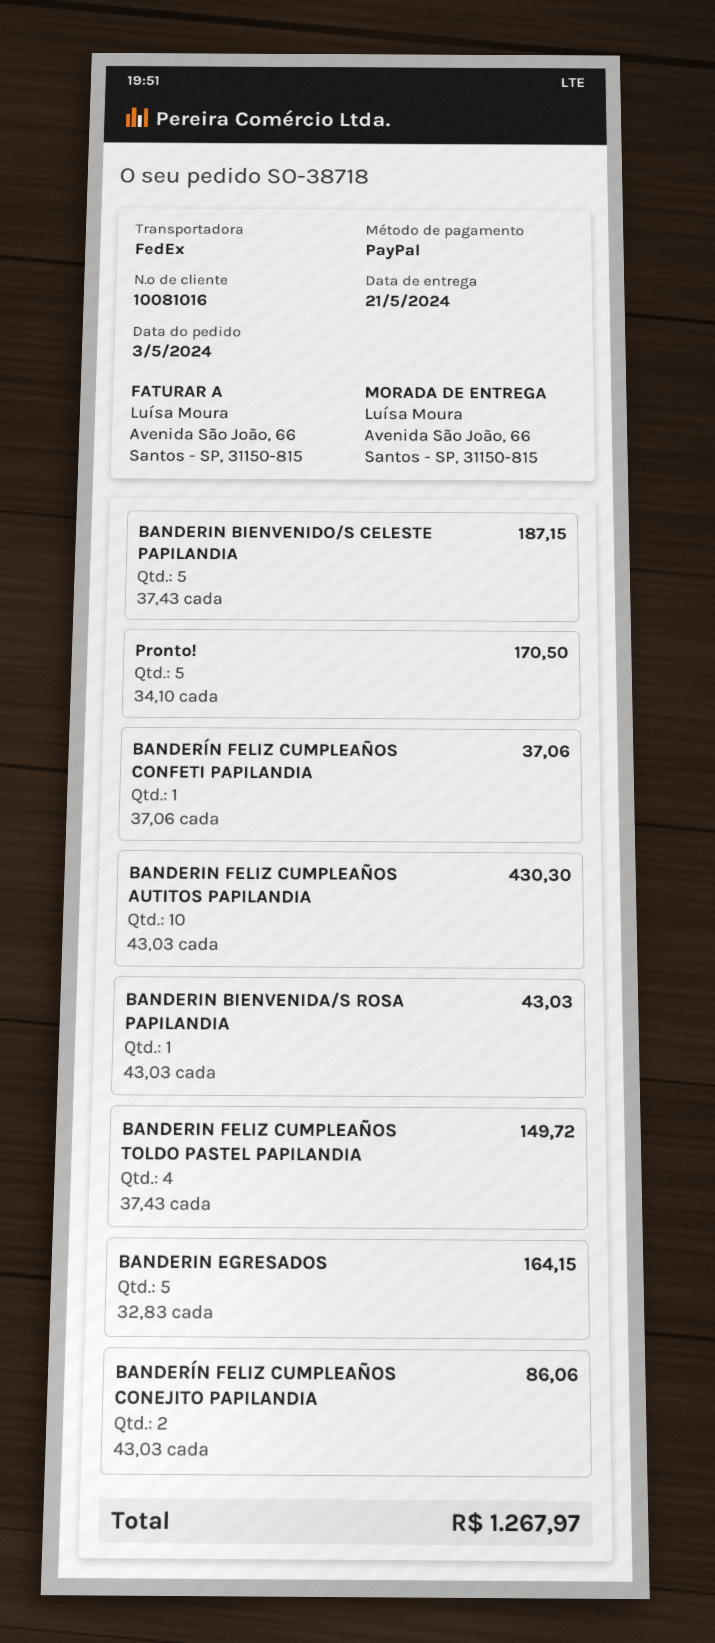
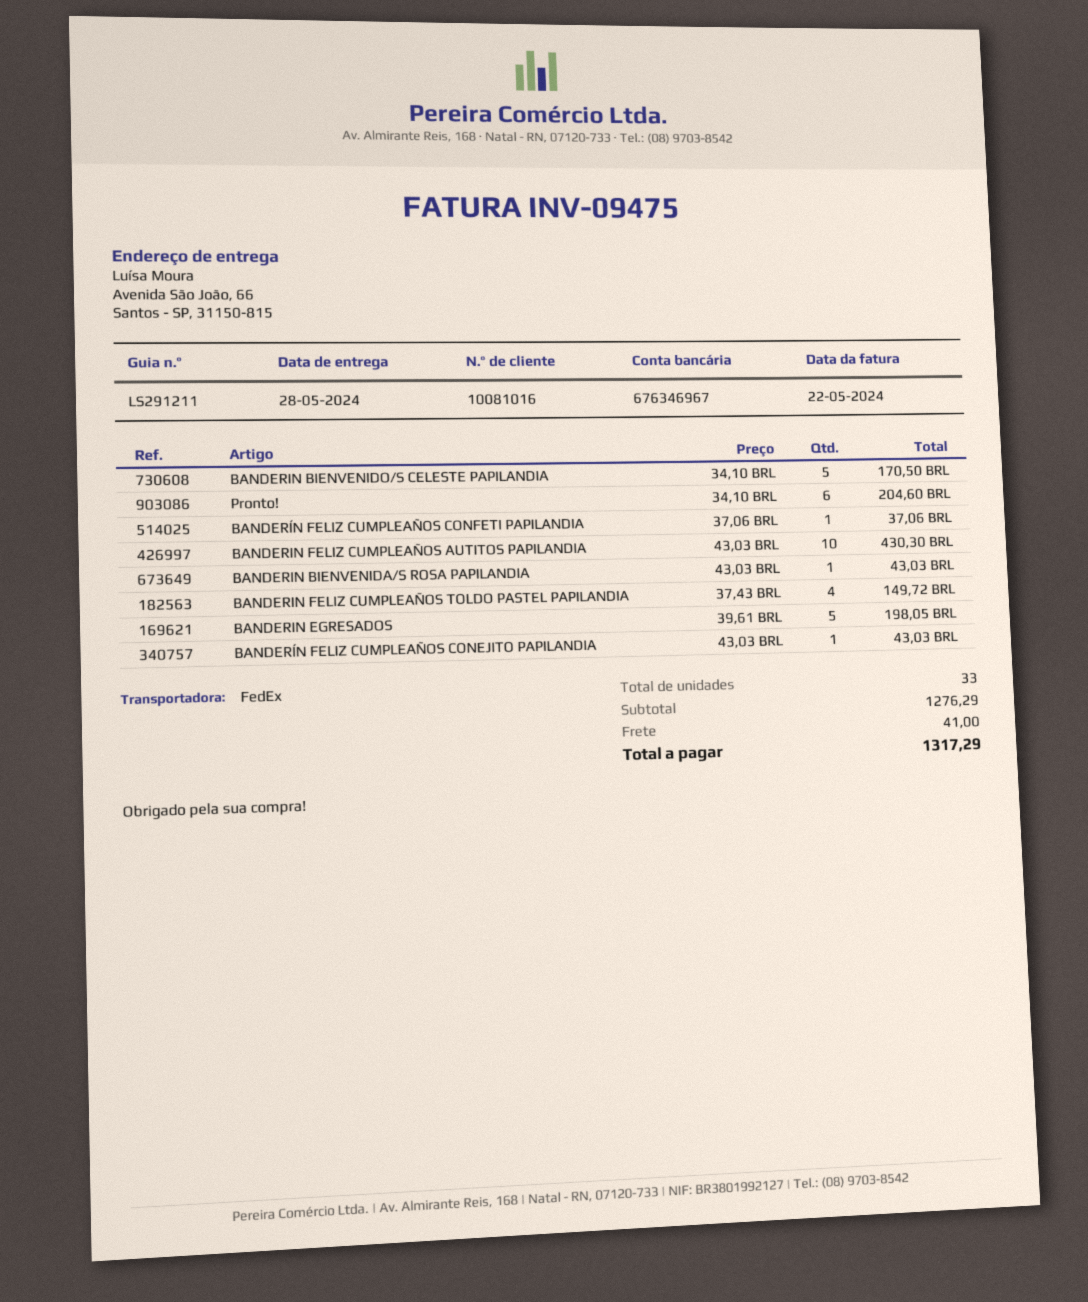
delivery date: 2024-05-21 -> 2024-05-28
BANDERIN BIENVENIDO/S CELESTE PAPILANDIA: 5 x 37.43 = 187.15 -> 5 x 34.10 = 170.50
Pronto!: 5 x 34.10 = 170.50 -> 6 x 34.10 = 204.60
BANDERIN EGRESADOS: 5 x 32.83 = 164.15 -> 5 x 39.61 = 198.05
BANDERÍN FELIZ CUMPLEAÑOS CONEJITO PAPILANDIA: 2 x 43.03 = 86.06 -> 1 x 43.03 = 43.03
shipping: none -> 41.00
total: 1267.97 -> 1317.29

